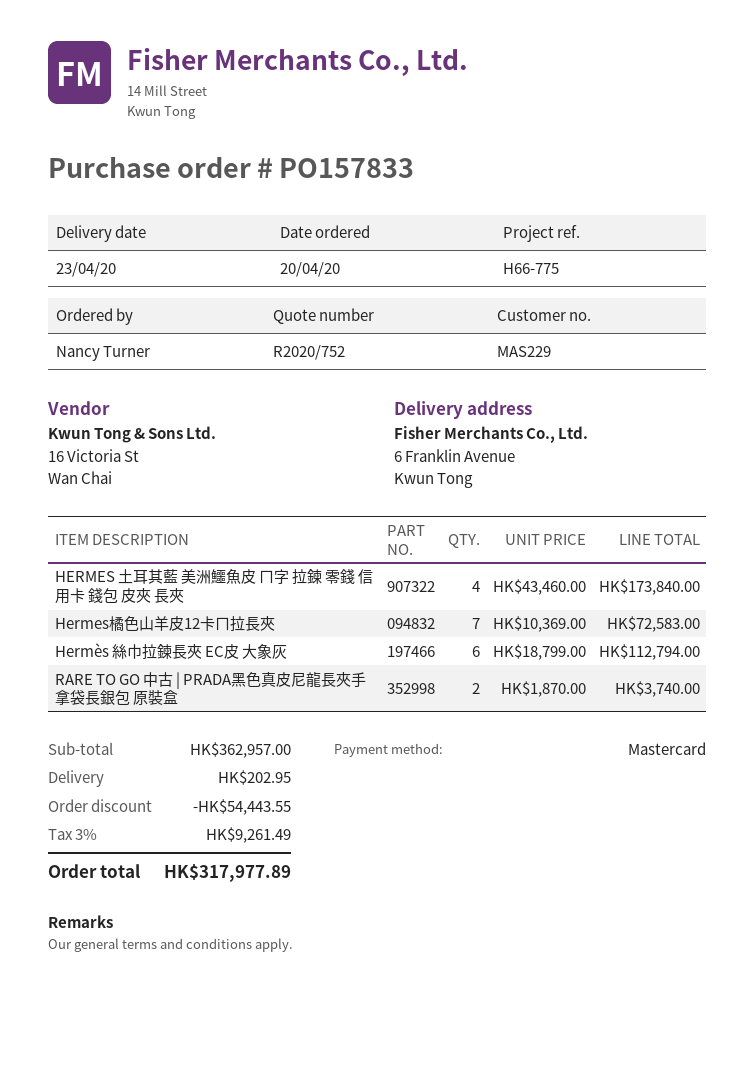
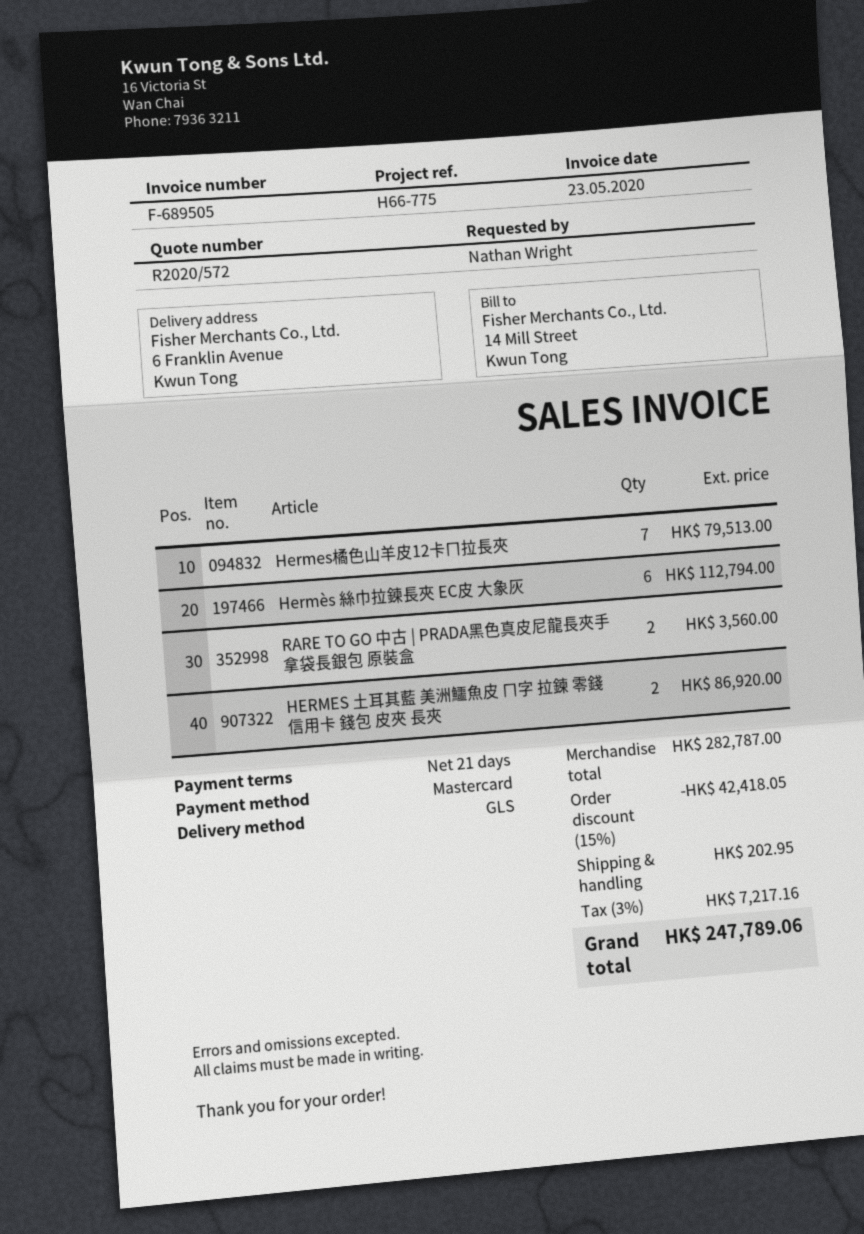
quote number: R2020/752 -> R2020/572
ordered by: Nancy Turner -> Nathan Wright
HERMES 土耳其藍 美洲鱷魚皮 ㄇ字 拉鍊 零錢 信用卡 錢包 皮夾 長夾: 4 for 173840.00 -> 2 for 86920.00
Hermes橘色山羊皮12卡ㄇ拉長夾: 7 for 72583.00 -> 7 for 79513.00
RARE TO GO 中古 | PRADA黑色真皮尼龍長夾手拿袋長銀包 原裝盒: 2 for 3740.00 -> 2 for 3560.00
subtotal: 362957.00 -> 282787.00
discount: 54443.55 -> 42418.05
tax: 3% = 9261.49 -> 3% = 7217.16
total: 317977.89 -> 247789.06

